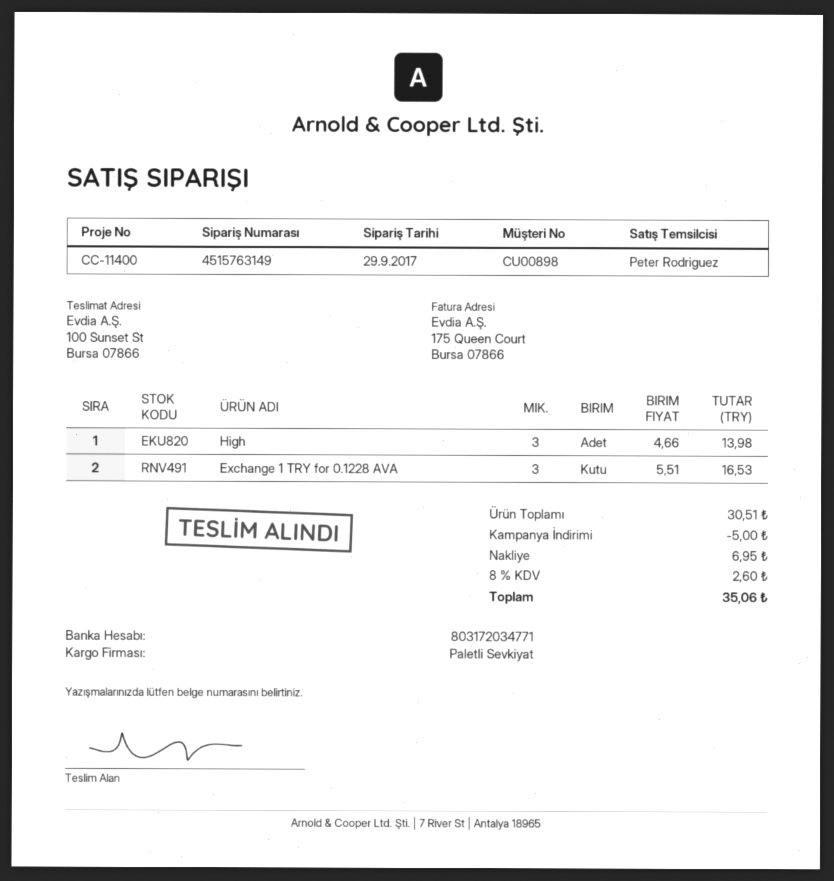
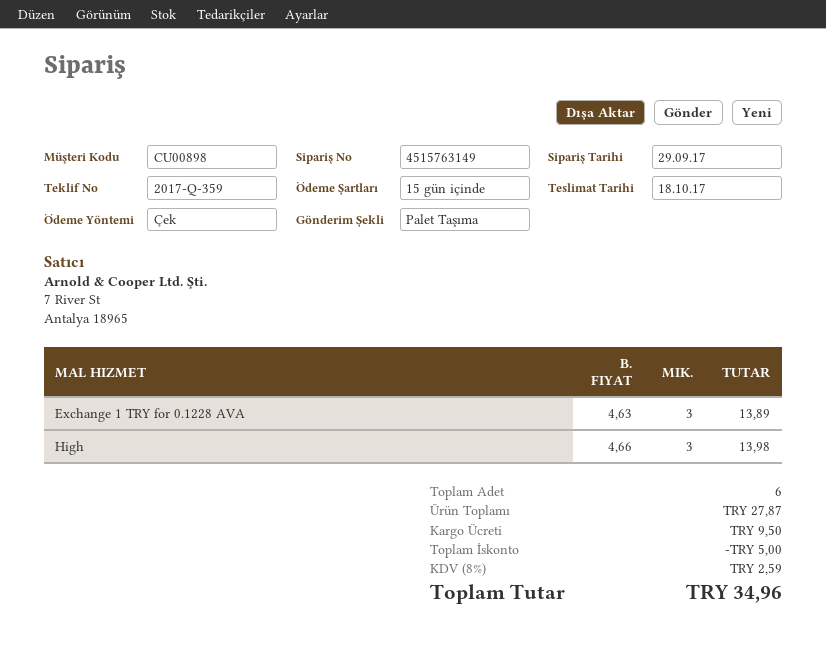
Exchange 1 TRY for 0.1228 AVA: 3 x 5.51 = 16.53 -> 3 x 4.63 = 13.89
subtotal: 30.51 -> 27.87
shipping: 6.95 -> 9.50
tax: 8% = 2.60 -> 8% = 2.59
total: 35.06 -> 34.96

